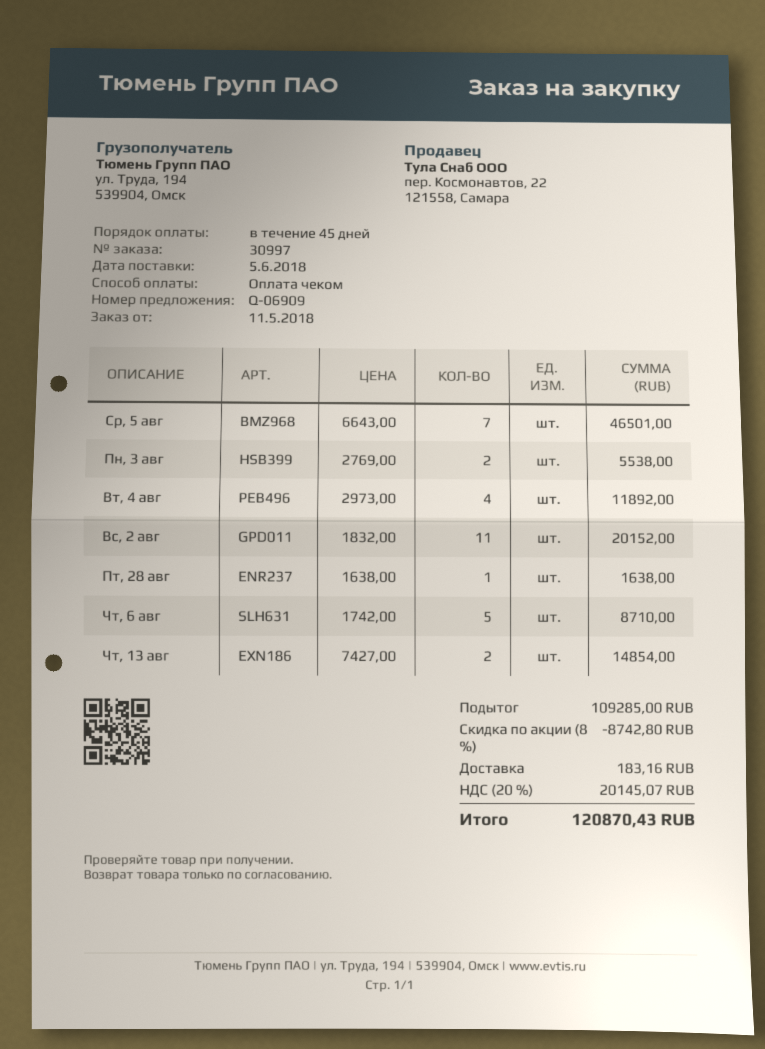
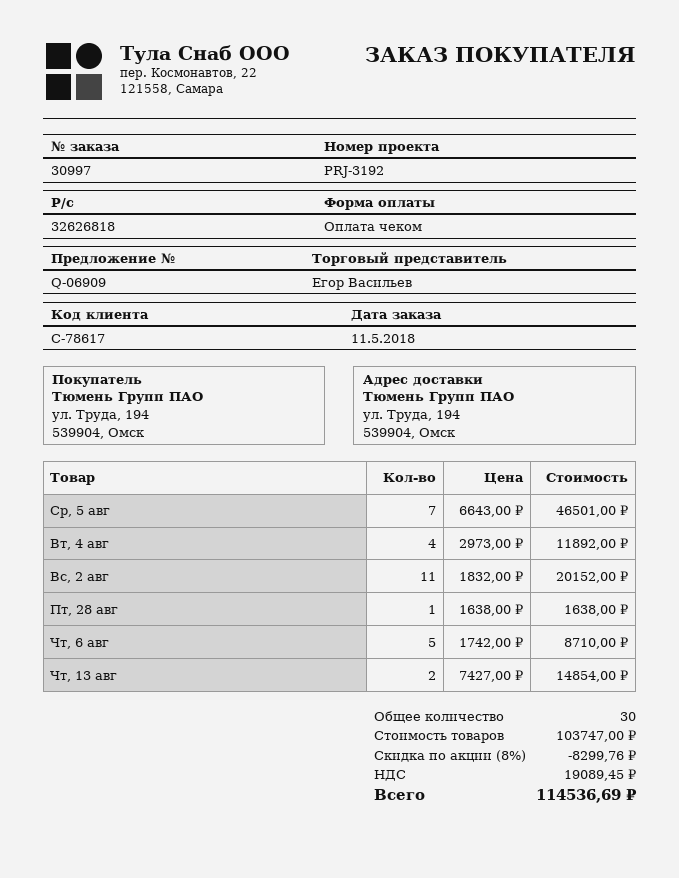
Пн, 3 авг: 2 x 2769.00 = 5538.00 -> none
subtotal: 109285.00 -> 103747.00
discount: 8% = 8742.80 -> 8% = 8299.76
shipping: 183.16 -> none
tax: 20145.07 -> 19089.45
total: 120870.43 -> 114536.69

